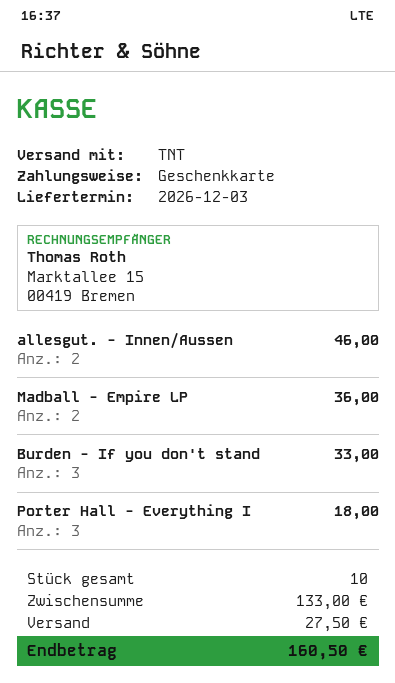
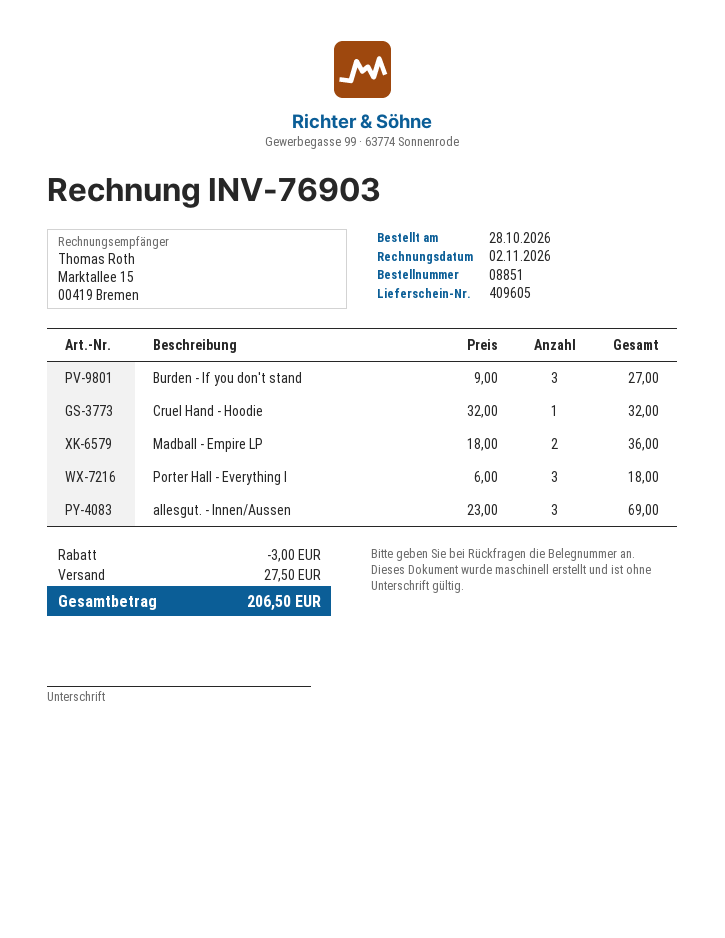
allesgut. - Innen/Aussen: 2 for 46.00 -> 3 for 69.00
Burden - If you don't stand: 3 for 33.00 -> 3 for 27.00
Cruel Hand - Hoodie: none -> 1 for 32.00
discount: none -> 3.00
total: 160.50 -> 206.50

